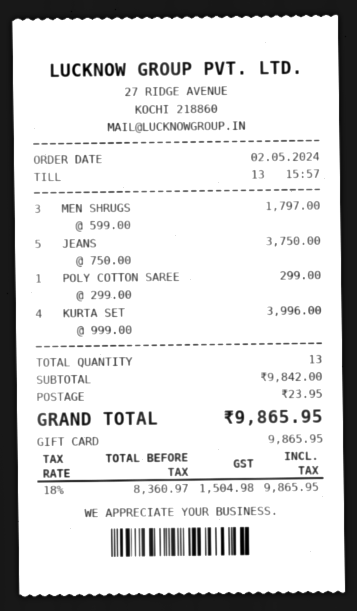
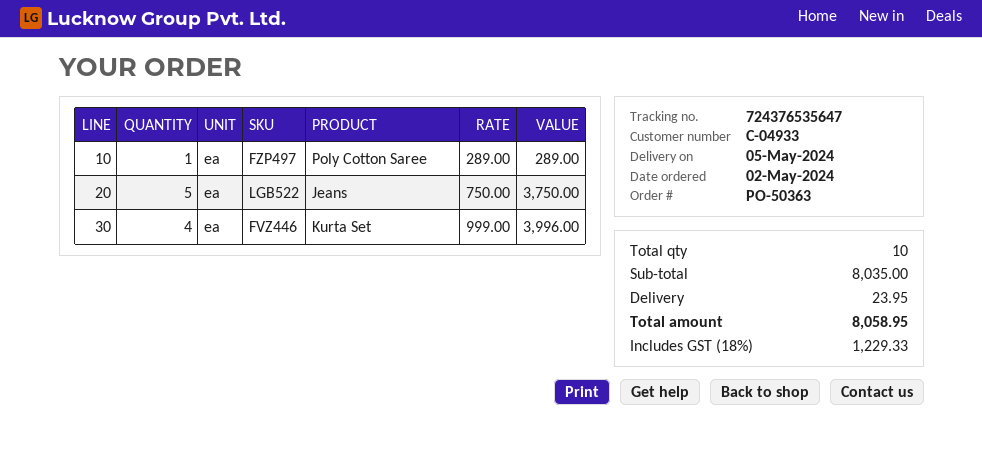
MEN SHRUGS: 3 x 599.00 = 1797.00 -> none
POLY COTTON SAREE: 1 x 299.00 = 299.00 -> 1 x 289.00 = 289.00
total quantity: 13 -> 10
subtotal: 9842.00 -> 8035.00
tax: 18% = 1504.98 -> 18% = 1229.33
total: 9865.95 -> 8058.95

